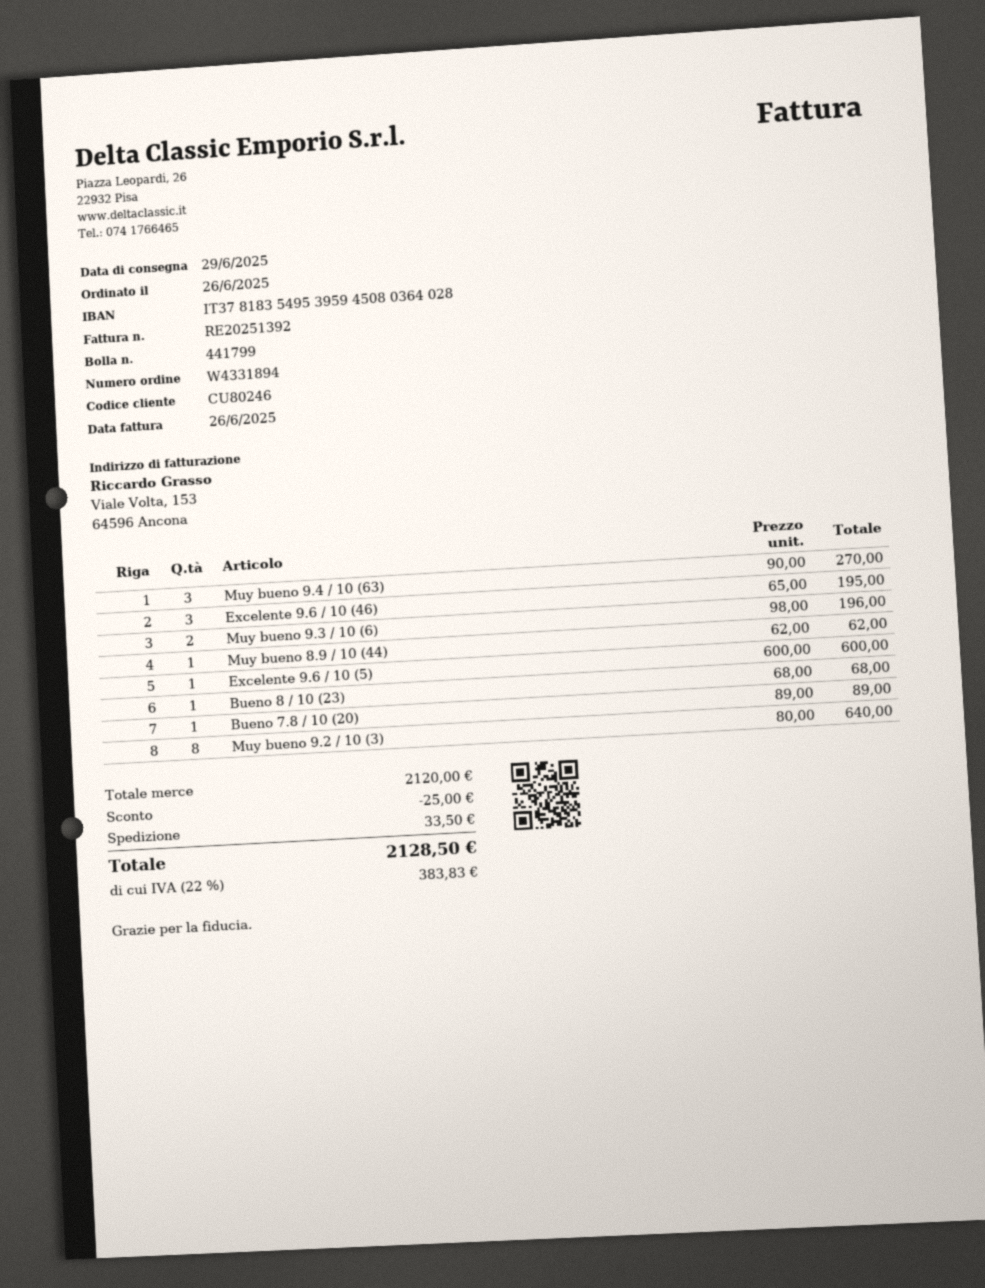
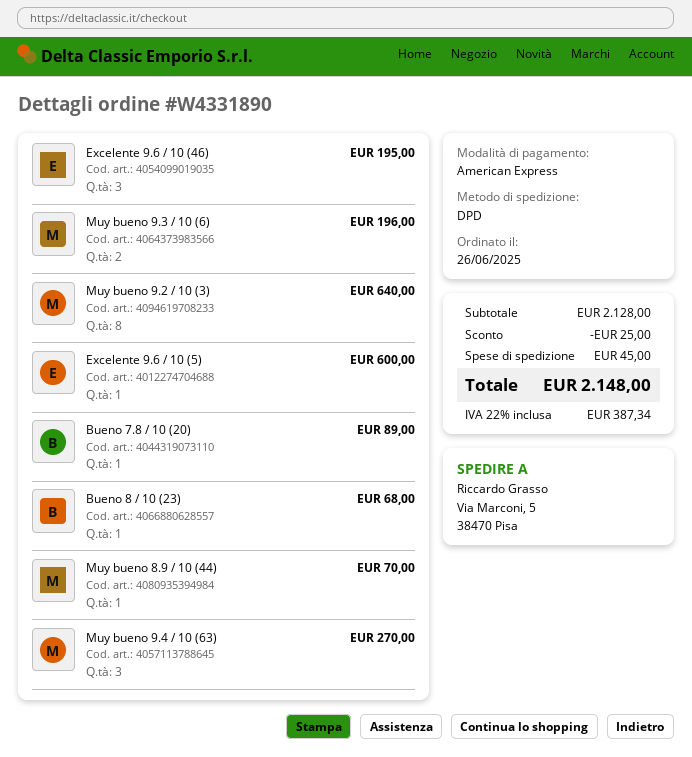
order number: W4331894 -> W4331890
Muy bueno 8.9 / 10 (44): 1 for 62.00 -> 1 for 70.00
subtotal: 2120.00 -> 2128.00
shipping: 33.50 -> 45.00
tax: 22% = 383.83 -> 22% = 387.34
total: 2128.50 -> 2148.00

